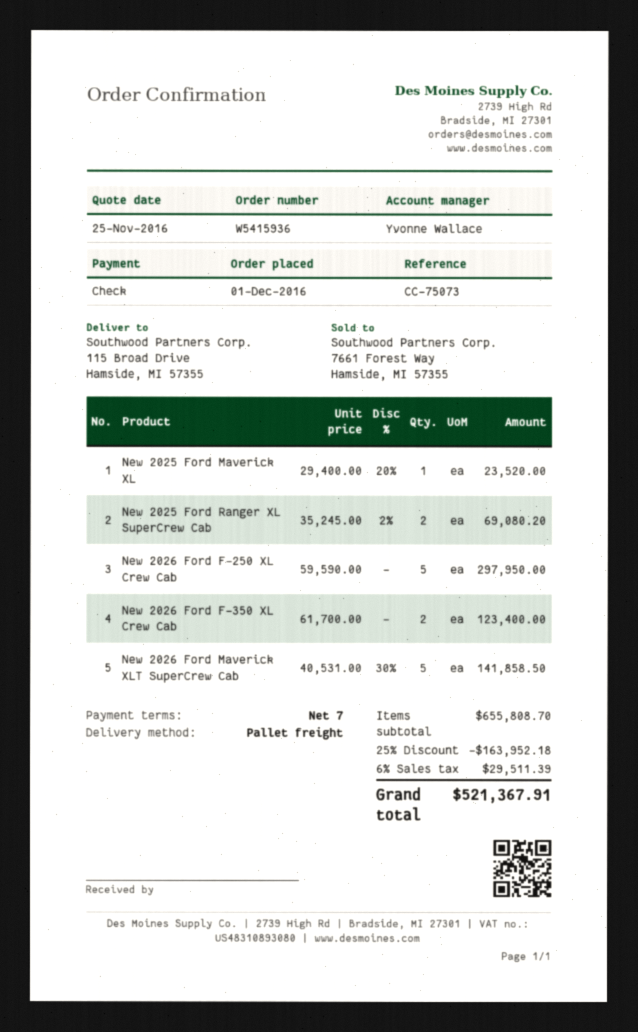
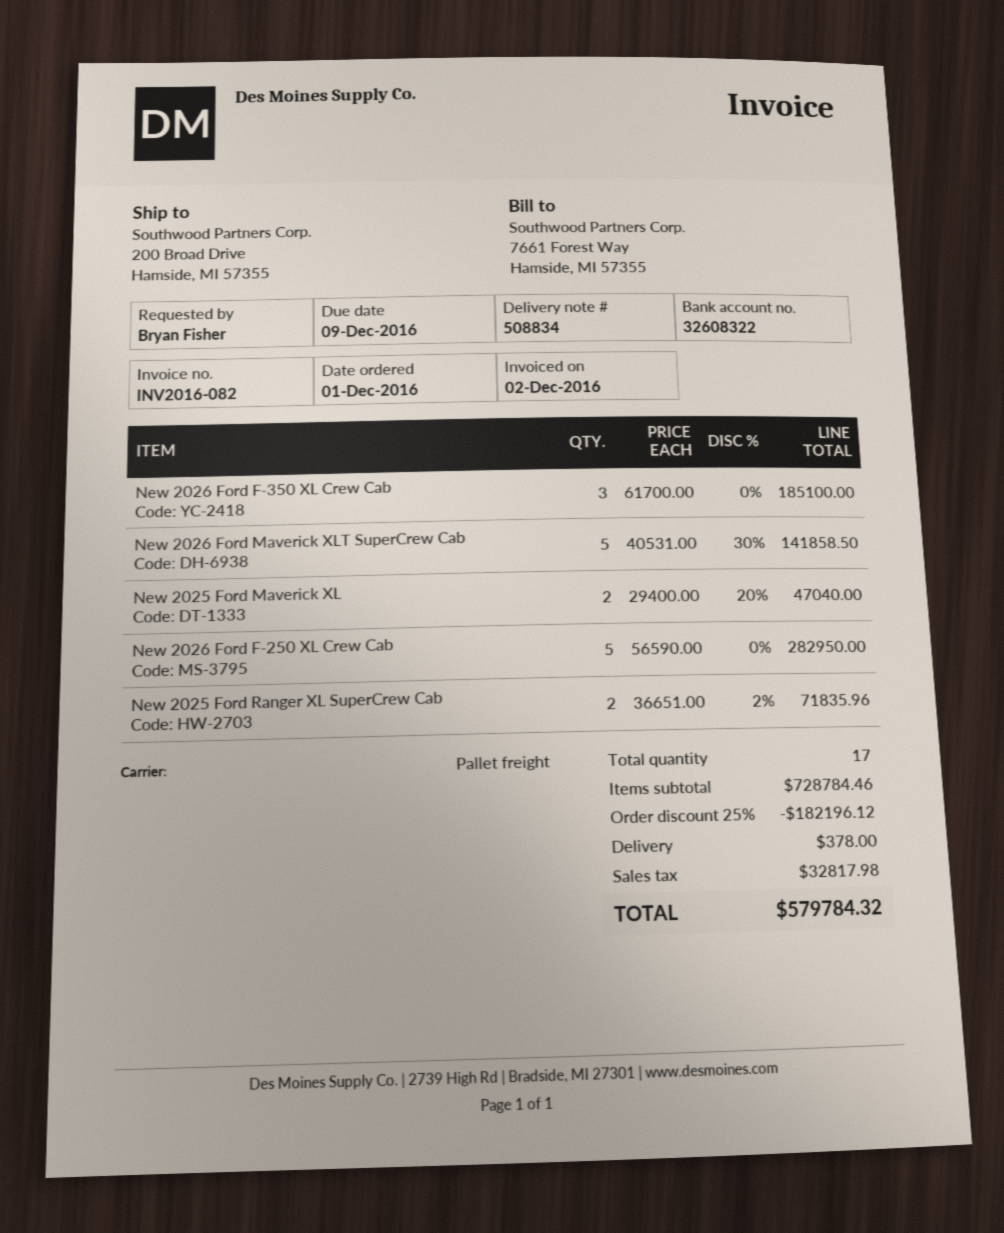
ship to: 115 Broad Drive, Hamside, MI 57355 -> 200 Broad Drive, Hamside, MI 57355
New 2025 Ford Maverick XL: 1 x 29400.00 - 20% = 23520.00 -> 2 x 29400.00 - 20% = 47040.00
New 2025 Ford Ranger XL SuperCrew Cab: 2 x 35245.00 - 2% = 69080.20 -> 2 x 36651.00 - 2% = 71835.96
New 2026 Ford F-250 XL Crew Cab: 5 x 59590.00 = 297950.00 -> 5 x 56590.00 = 282950.00
New 2026 Ford F-350 XL Crew Cab: 2 x 61700.00 = 123400.00 -> 3 x 61700.00 = 185100.00
subtotal: 655808.70 -> 728784.46
discount: 25% = 163952.18 -> 25% = 182196.12
shipping: none -> 378.00
tax: 29511.39 -> 32817.98
total: 521367.91 -> 579784.32

